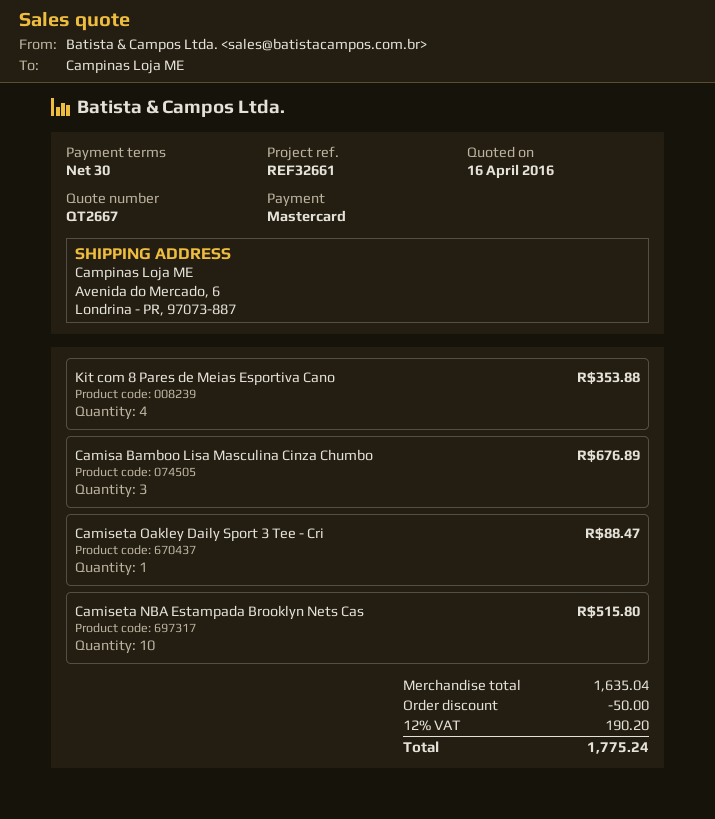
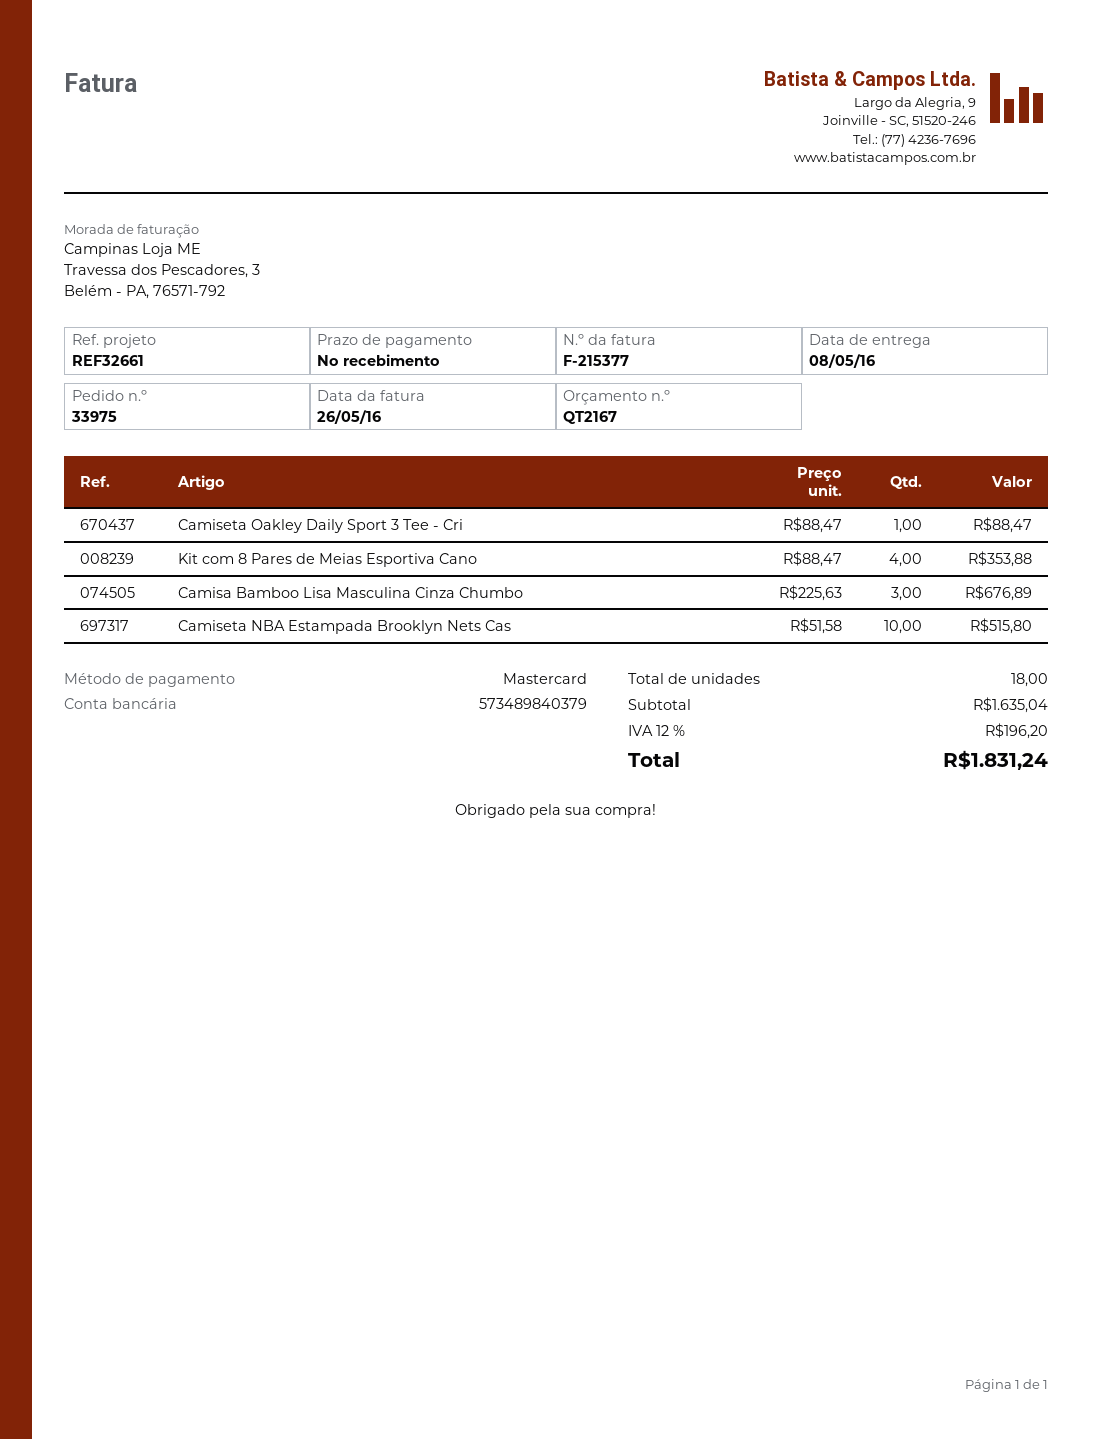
quote number: QT2667 -> QT2167
payment terms: 30 days -> on receipt
discount: 50.00 -> none
tax: 12% = 190.20 -> 12% = 196.20
total: 1775.24 -> 1831.24

